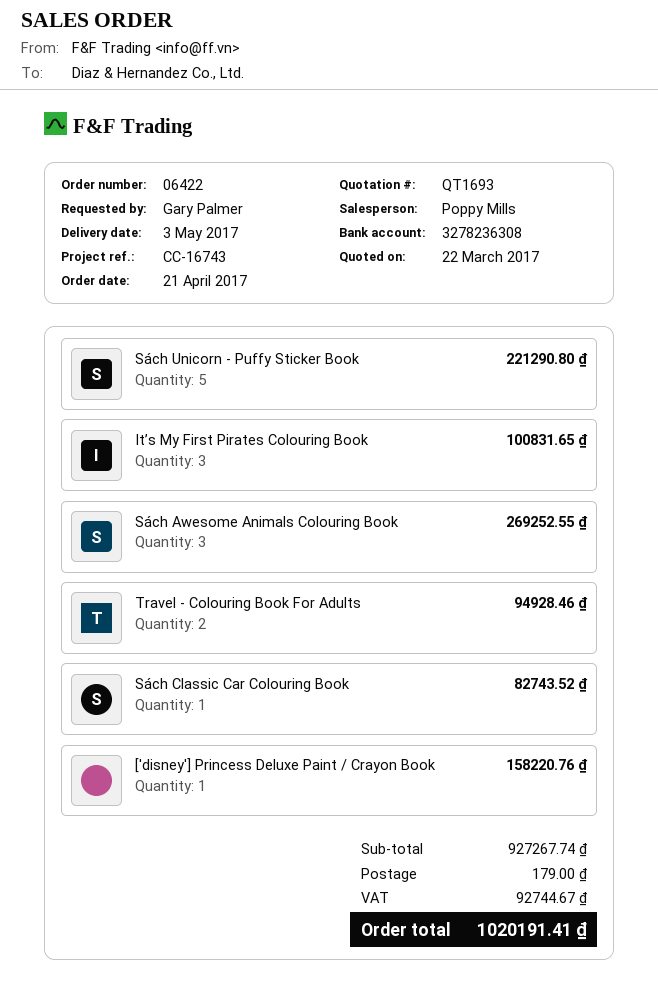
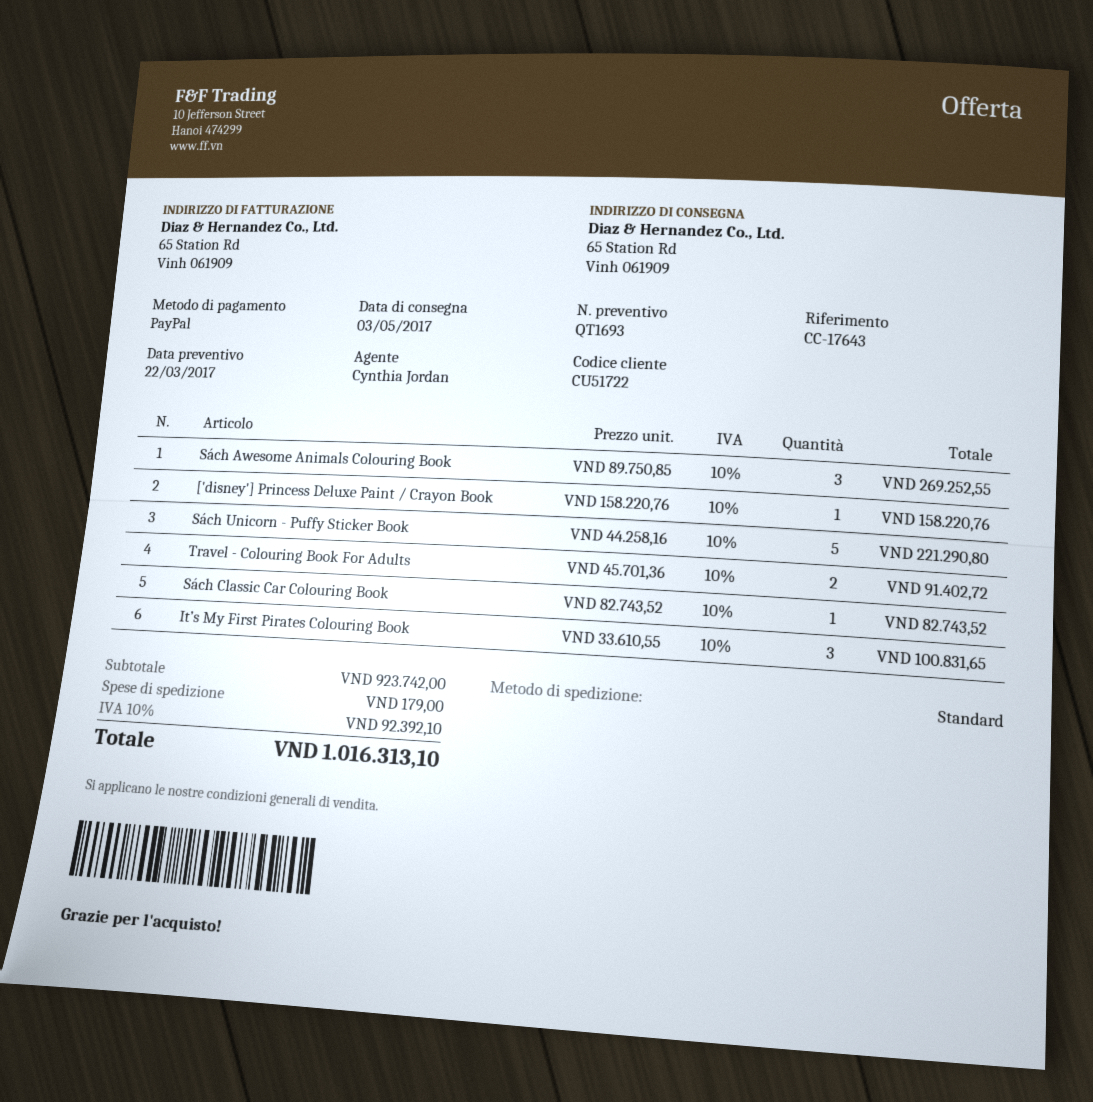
reference: CC-16743 -> CC-17643
sales rep: Poppy Mills -> Cynthia Jordan
Travel - Colouring Book For Adults: 2 for 94928.46 -> 2 for 91402.72
subtotal: 927267.74 -> 923742.00
tax: 92744.67 -> 92392.10
total: 1020191.41 -> 1016313.10

